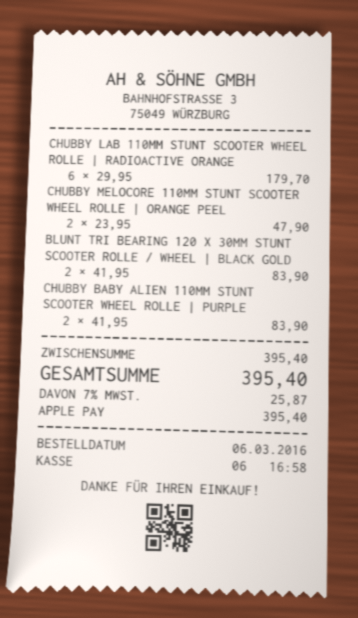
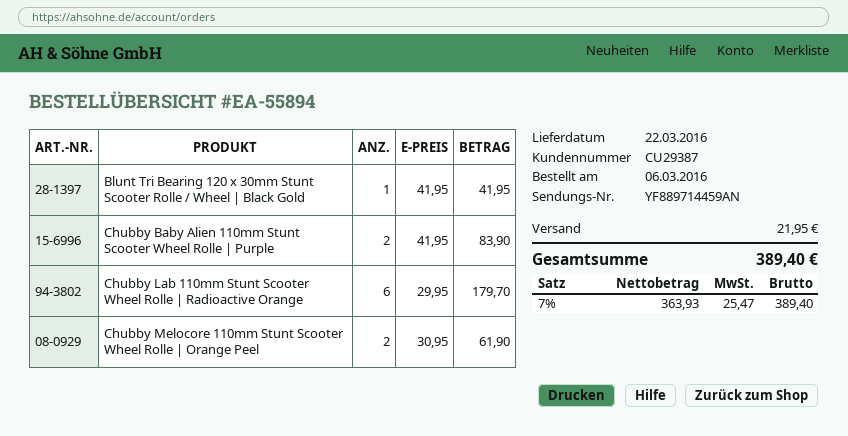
CHUBBY MELOCORE 110MM STUNT SCOOTER WHEEL ROLLE | ORANGE PEEL: 2 x 23.95 = 47.90 -> 2 x 30.95 = 61.90
BLUNT TRI BEARING 120 X 30MM STUNT SCOOTER ROLLE / WHEEL | BLACK GOLD: 2 x 41.95 = 83.90 -> 1 x 41.95 = 41.95
shipping: none -> 21.95
tax: 7% = 25.87 -> 7% = 25.47
total: 395.40 -> 389.40

